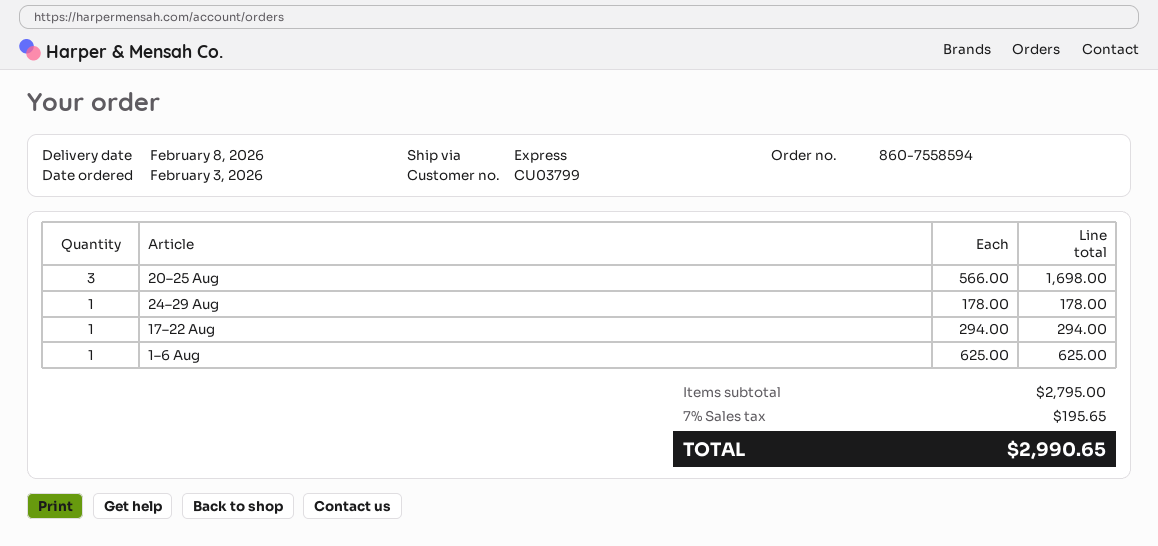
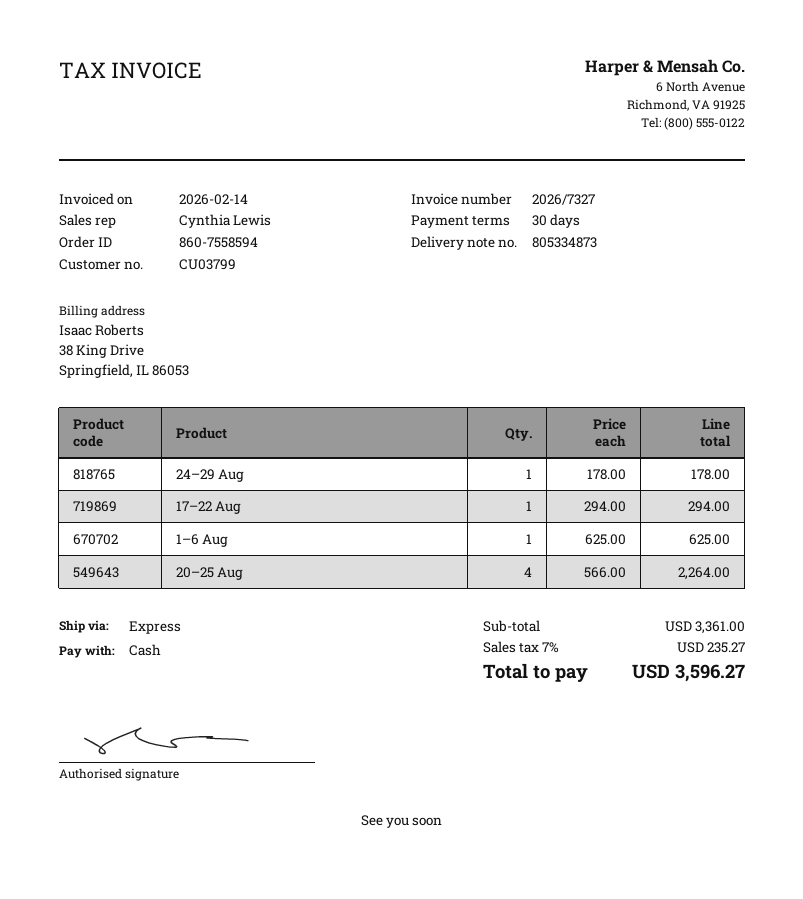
20–25 Aug: 3 x 566.00 = 1698.00 -> 4 x 566.00 = 2264.00
subtotal: 2795.00 -> 3361.00
tax: 7% = 195.65 -> 7% = 235.27
total: 2990.65 -> 3596.27

